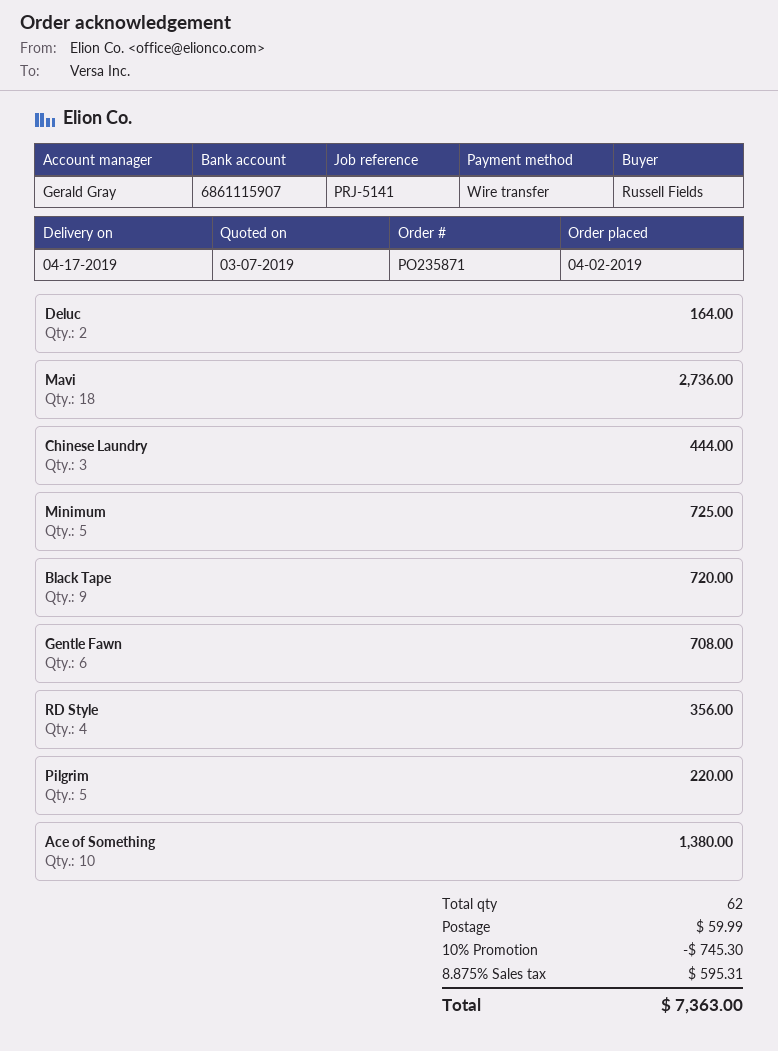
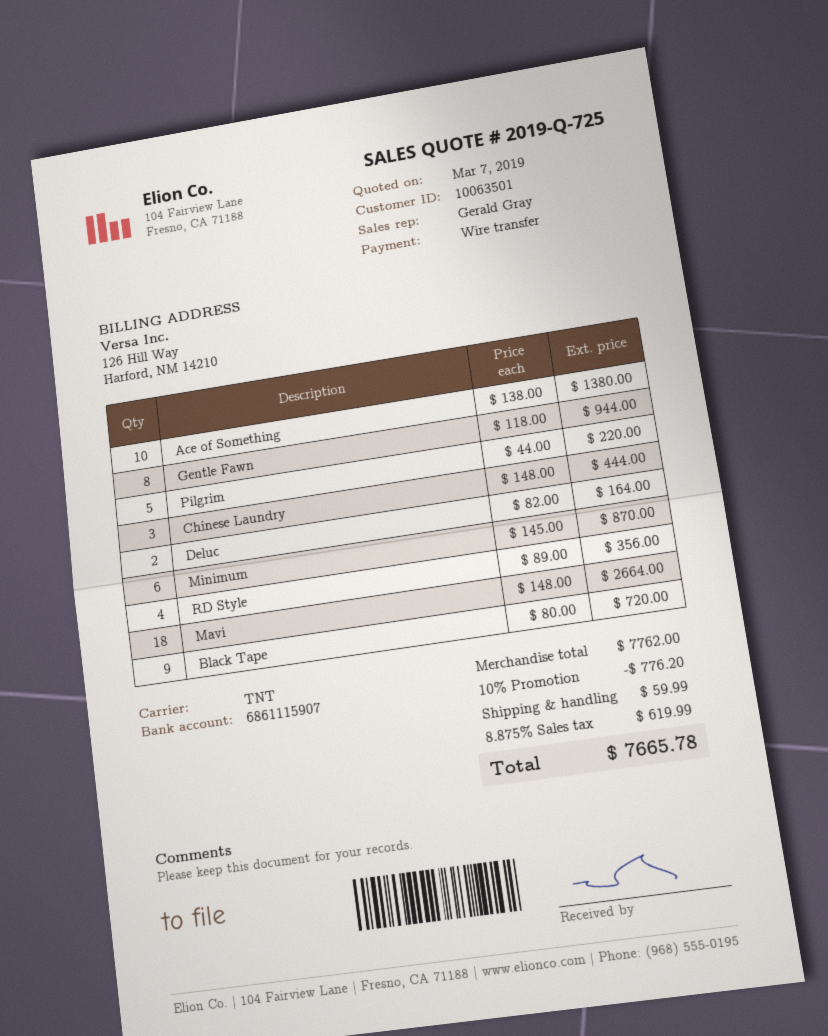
Mavi: 18 for 2736.00 -> 18 for 2664.00
Minimum: 5 for 725.00 -> 6 for 870.00
Gentle Fawn: 6 for 708.00 -> 8 for 944.00
discount: 10% = 745.30 -> 10% = 776.20
tax: 8.875% = 595.31 -> 8.875% = 619.99
total: 7363.00 -> 7665.78

